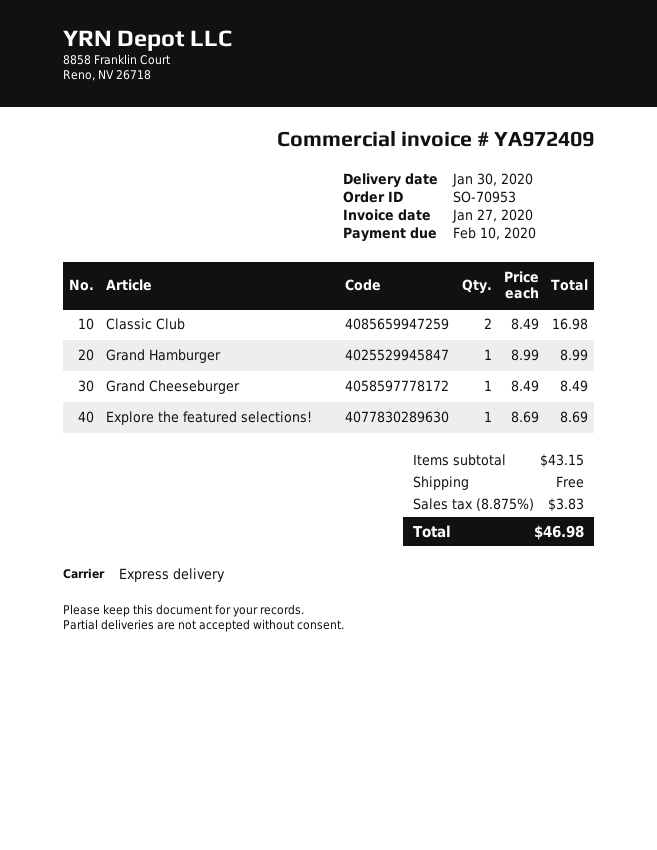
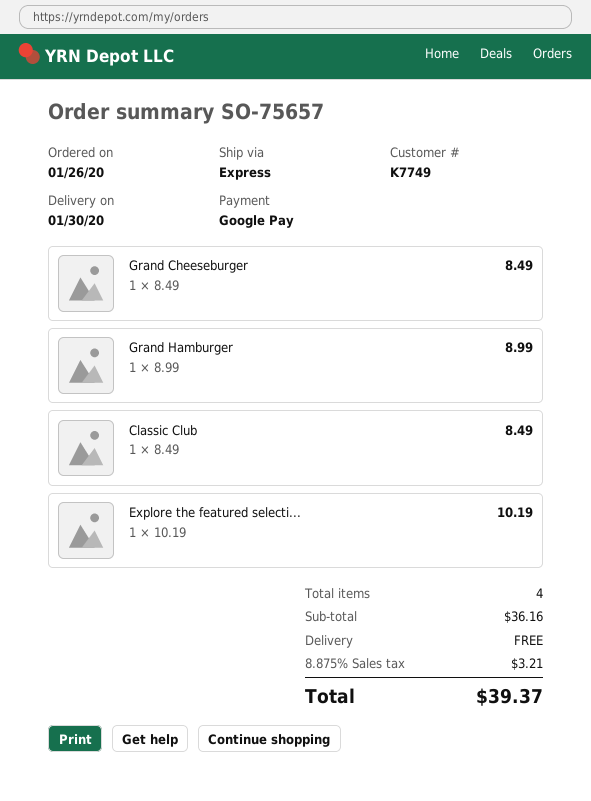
order number: SO-70953 -> SO-75657
Classic Club: 2 x 8.49 = 16.98 -> 1 x 8.49 = 8.49
Explore the featured selections!: 1 x 8.69 = 8.69 -> 1 x 10.19 = 10.19
subtotal: 43.15 -> 36.16
tax: 8.875% = 3.83 -> 8.875% = 3.21
total: 46.98 -> 39.37

